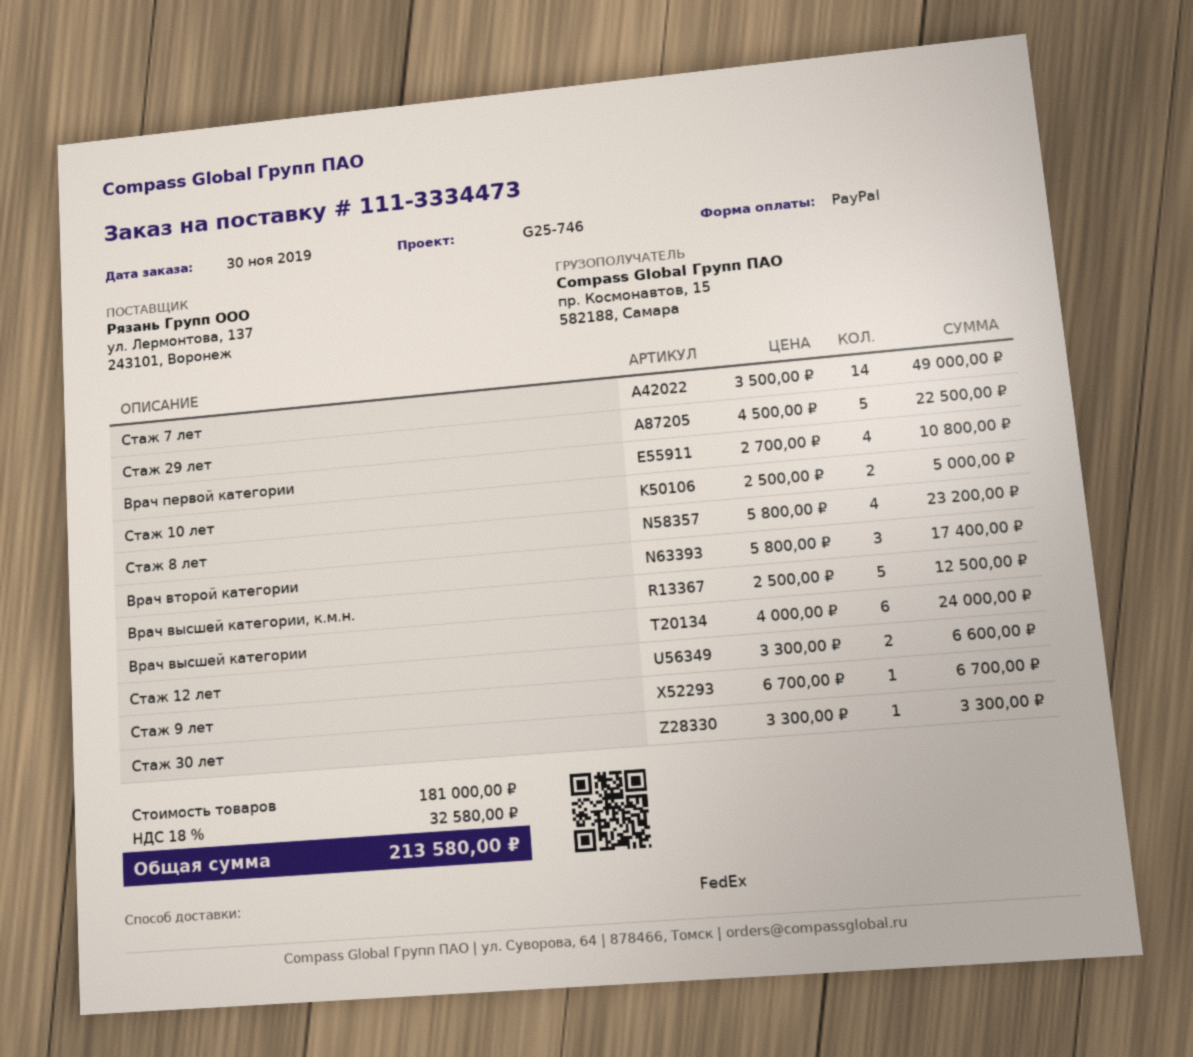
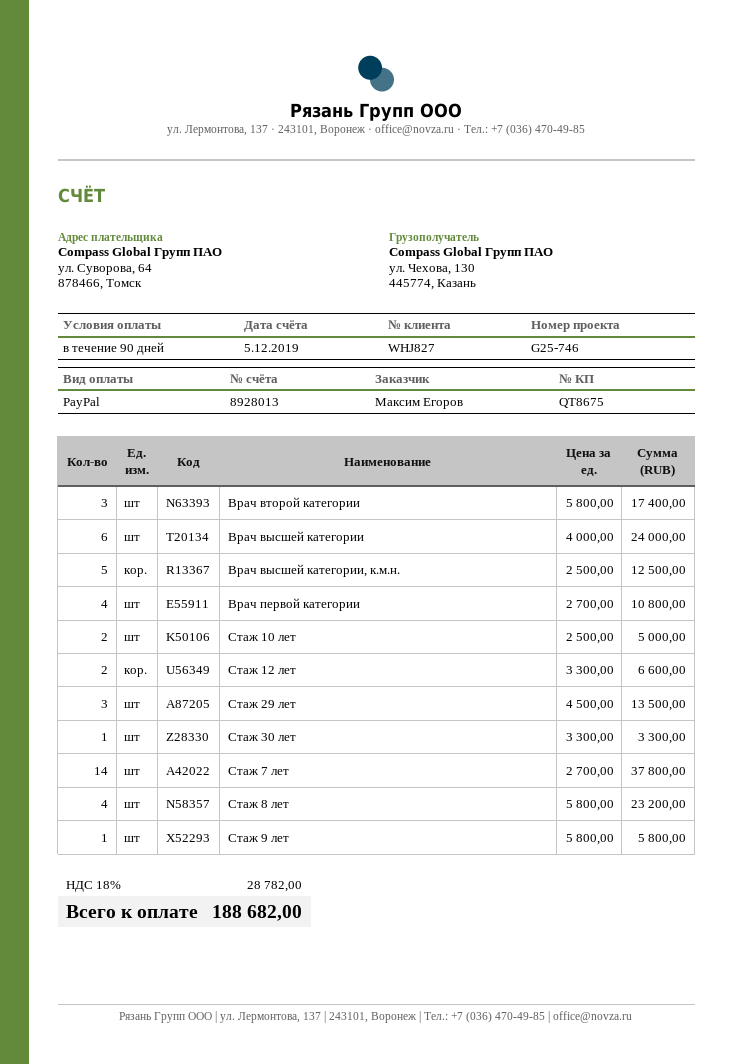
ship to: пр. Космонавтов, 15, 582188, Самара -> ул. Чехова, 130, 445774, Казань
Стаж 7 лет: 14 x 3500.00 = 49000.00 -> 14 x 2700.00 = 37800.00
Стаж 29 лет: 5 x 4500.00 = 22500.00 -> 3 x 4500.00 = 13500.00
Стаж 9 лет: 1 x 6700.00 = 6700.00 -> 1 x 5800.00 = 5800.00
tax: 18% = 32580.00 -> 18% = 28782.00
total: 213580.00 -> 188682.00

